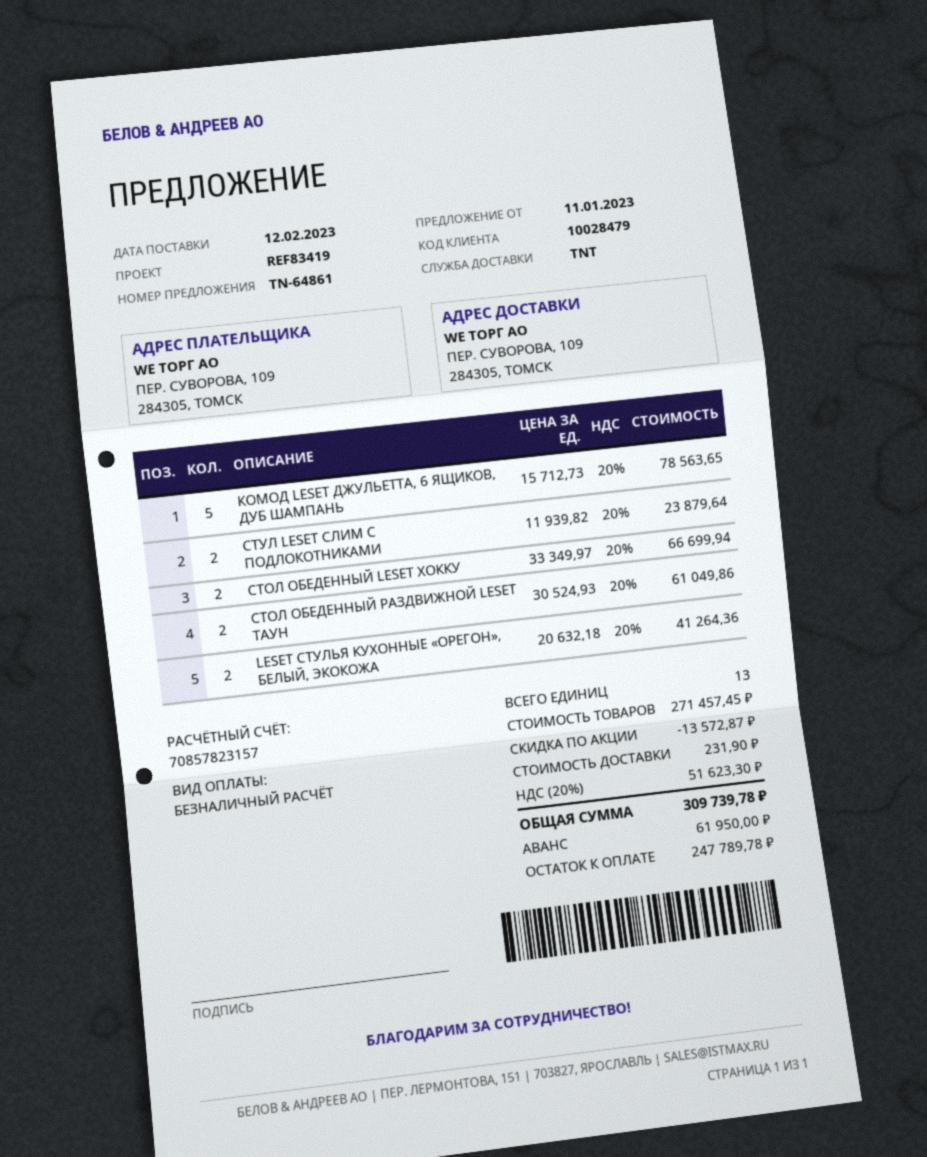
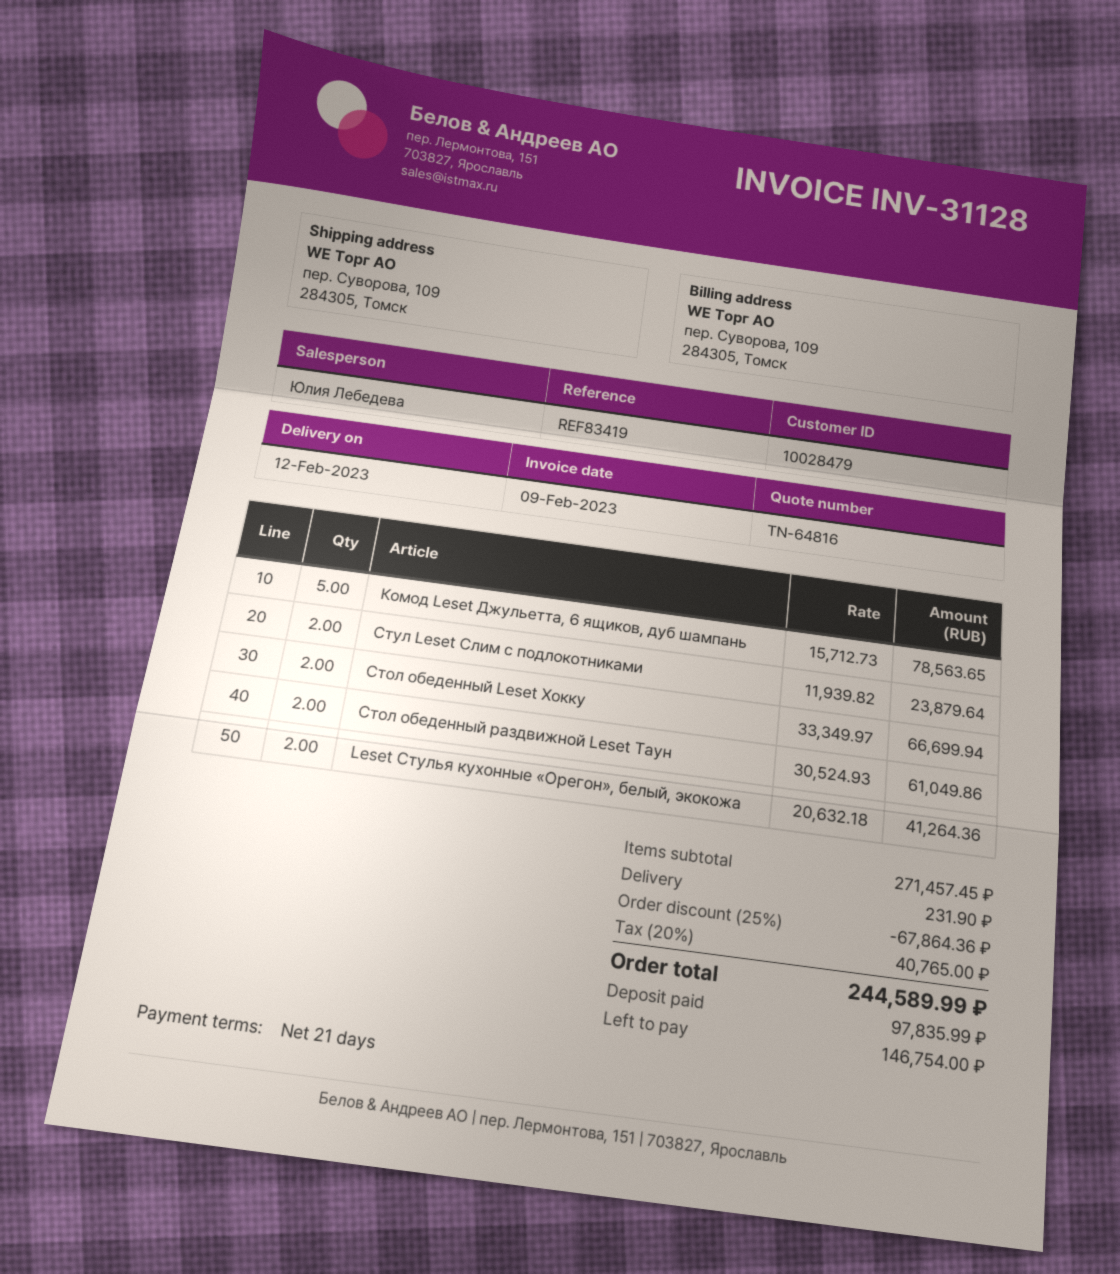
quote number: TN-64861 -> TN-64816
discount: 13572.87 -> 67864.36
tax: 20% = 51623.30 -> 20% = 40765.00
total: 309739.78 -> 244589.99
deposit: 61950.00 -> 97835.99
balance: 247789.78 -> 146754.00

